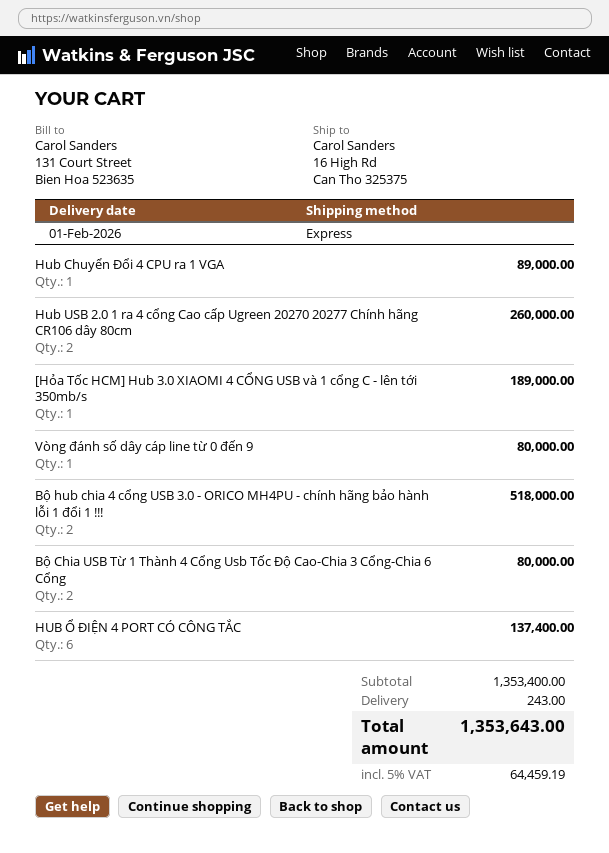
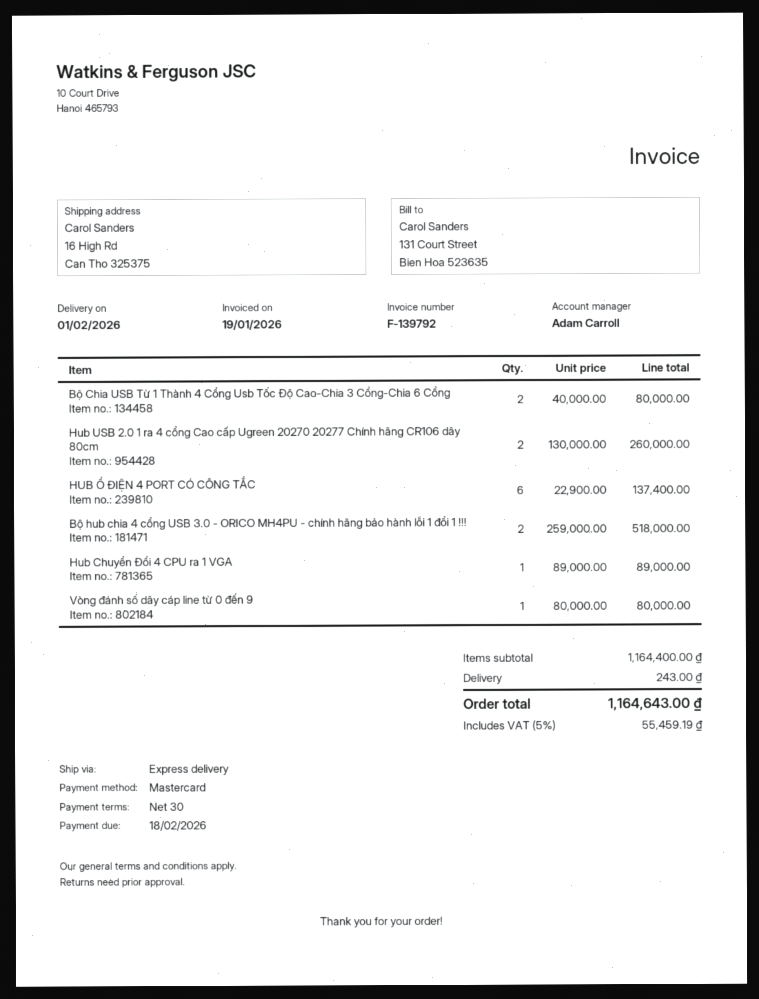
[Hỏa Tốc HCM] Hub 3.0 XIAOMI 4 CỔNG USB và 1 cổng C - lên tới 350mb/s: 1 for 189000.00 -> none
subtotal: 1353400.00 -> 1164400.00
tax: 5% = 64459.19 -> 5% = 55459.19
total: 1353643.00 -> 1164643.00

